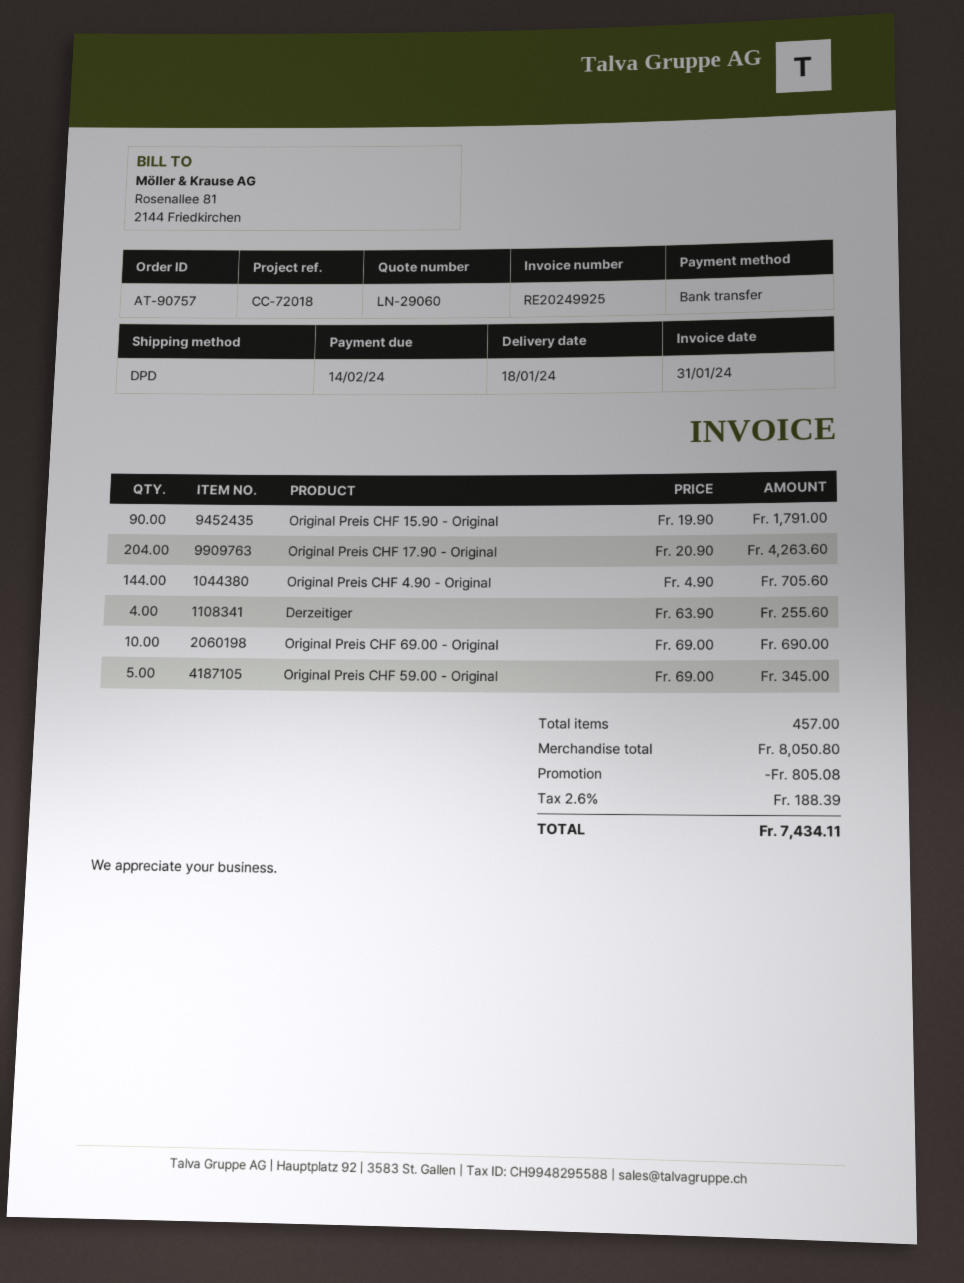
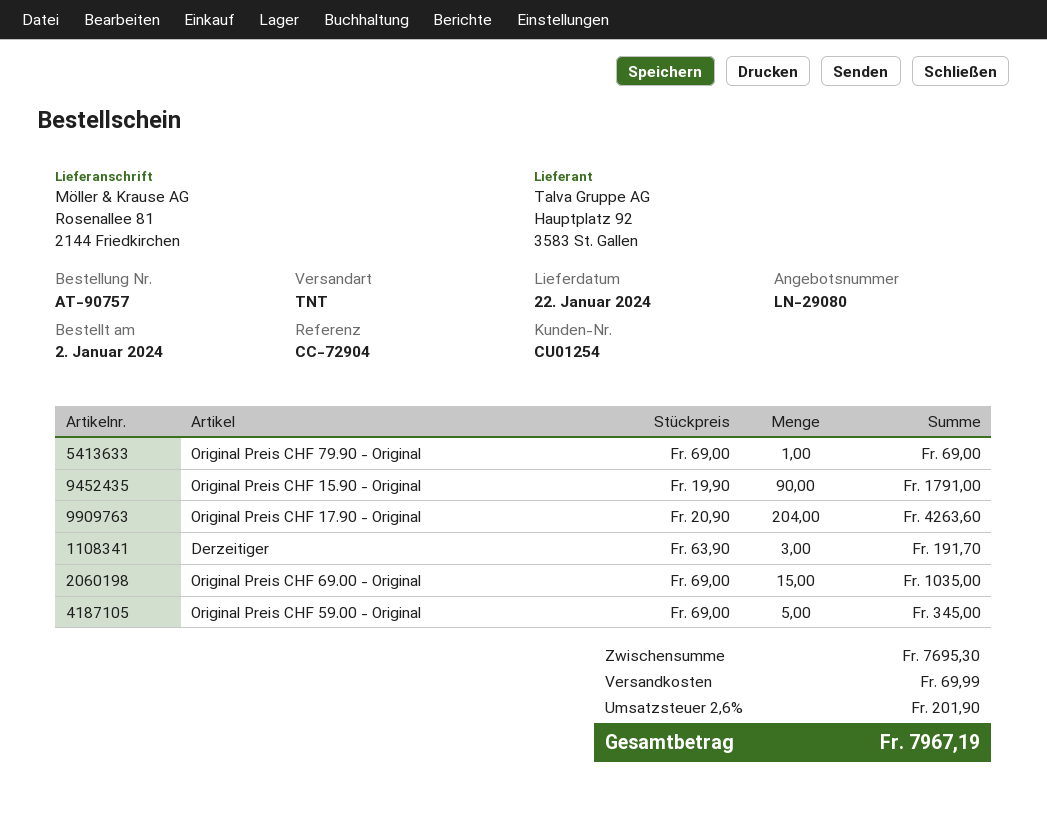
quote number: LN-29060 -> LN-29080
delivery date: 2024-01-18 -> 2024-01-22
reference: CC-72018 -> CC-72904
shipping method: DPD -> TNT
Original Preis CHF 4.90 - Original: 144 x 4.90 = 705.60 -> none
Derzeitiger: 4 x 63.90 = 255.60 -> 3 x 63.90 = 191.70
Original Preis CHF 69.00 - Original: 10 x 69.00 = 690.00 -> 15 x 69.00 = 1035.00
Original Preis CHF 79.90 - Original: none -> 1 x 69.00 = 69.00
subtotal: 8050.80 -> 7695.30
discount: 805.08 -> none
shipping: none -> 69.99
tax: 2.6% = 188.39 -> 2.6% = 201.90
total: 7434.11 -> 7967.19

